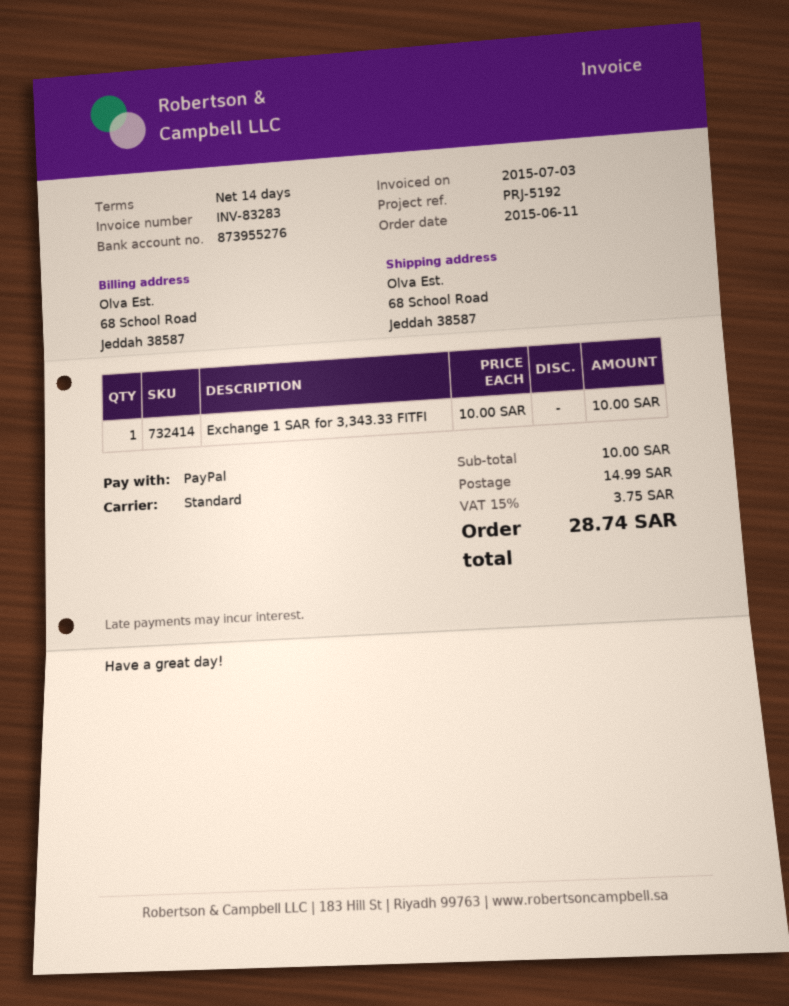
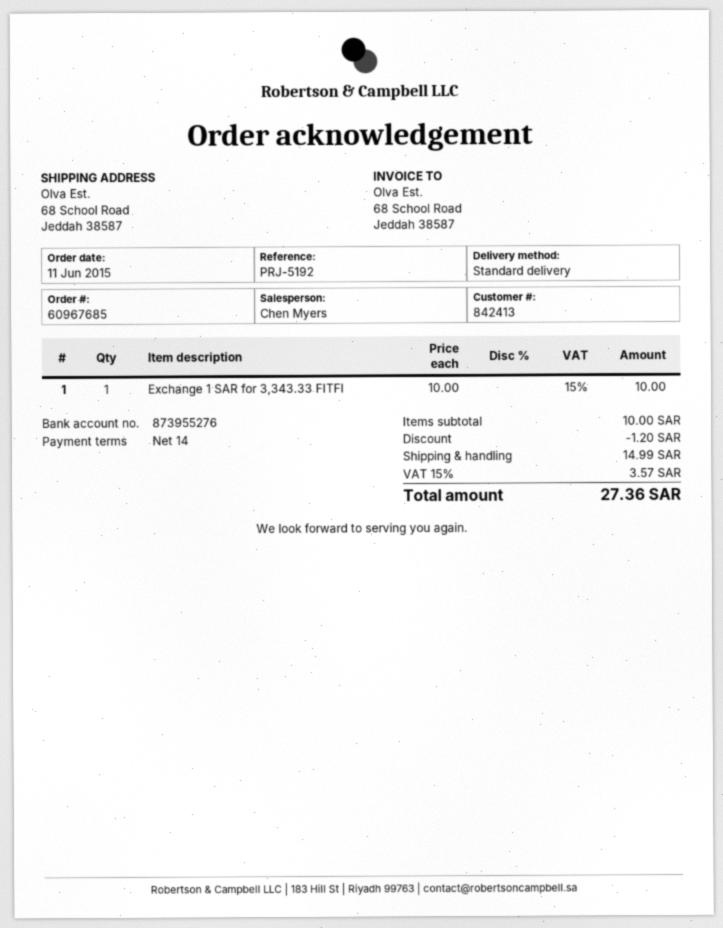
discount: none -> 1.20
tax: 15% = 3.75 -> 15% = 3.57
total: 28.74 -> 27.36

